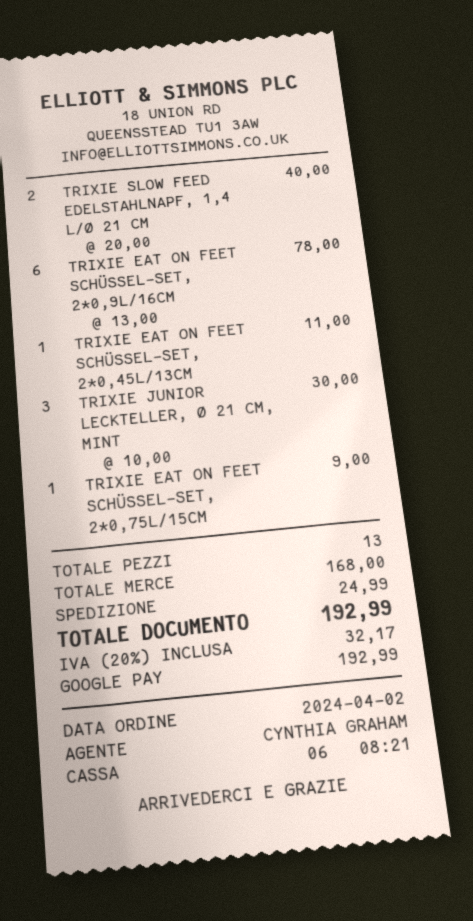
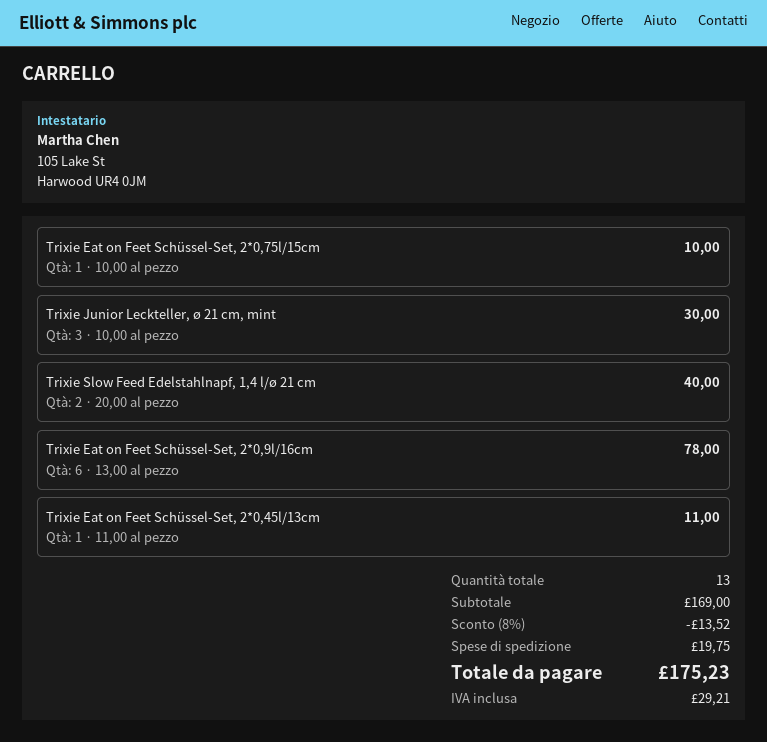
TRIXIE EAT ON FEET SCHÜSSEL-SET, 2*0,75L/15CM: 1 x 9.00 = 9.00 -> 1 x 10.00 = 10.00
subtotal: 168.00 -> 169.00
discount: none -> 8% = 13.52
shipping: 24.99 -> 19.75
tax: 32.17 -> 29.21
total: 192.99 -> 175.23

